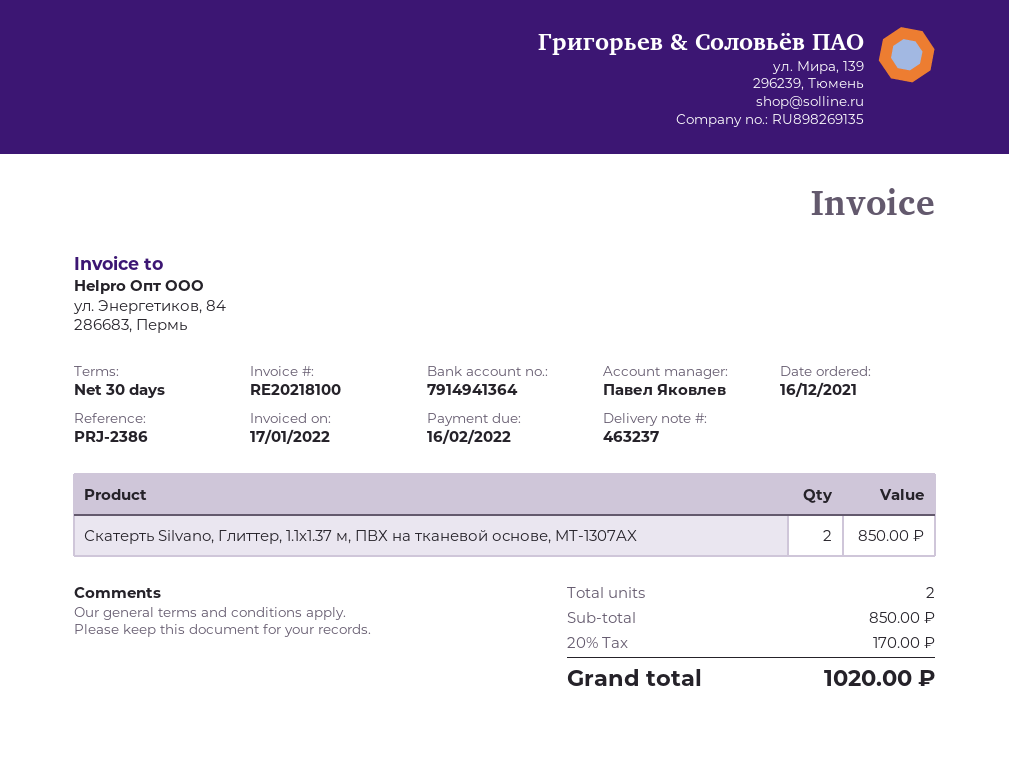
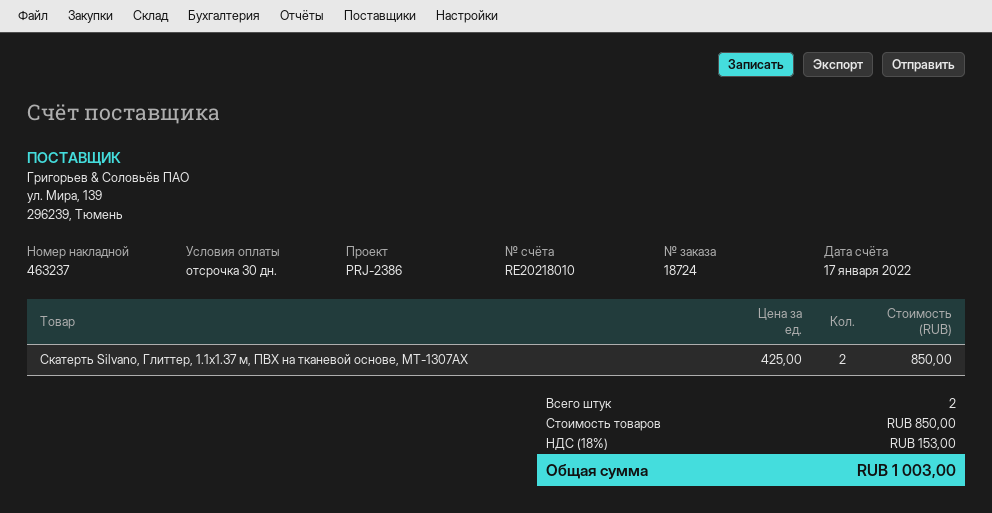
invoice number: RE20218100 -> RE20218010
tax: 20% = 170.00 -> 18% = 153.00
total: 1020.00 -> 1003.00

